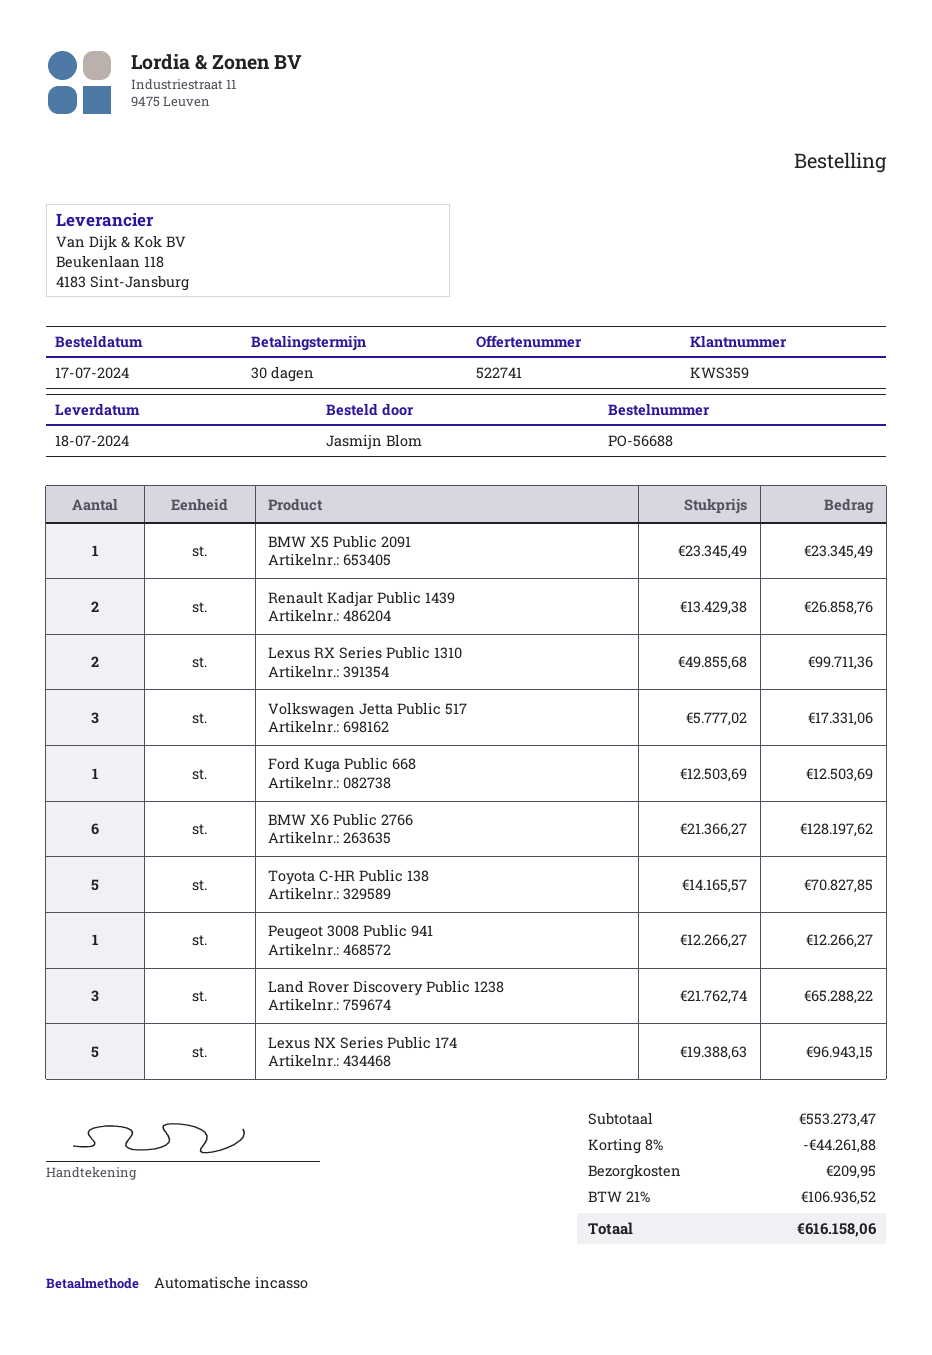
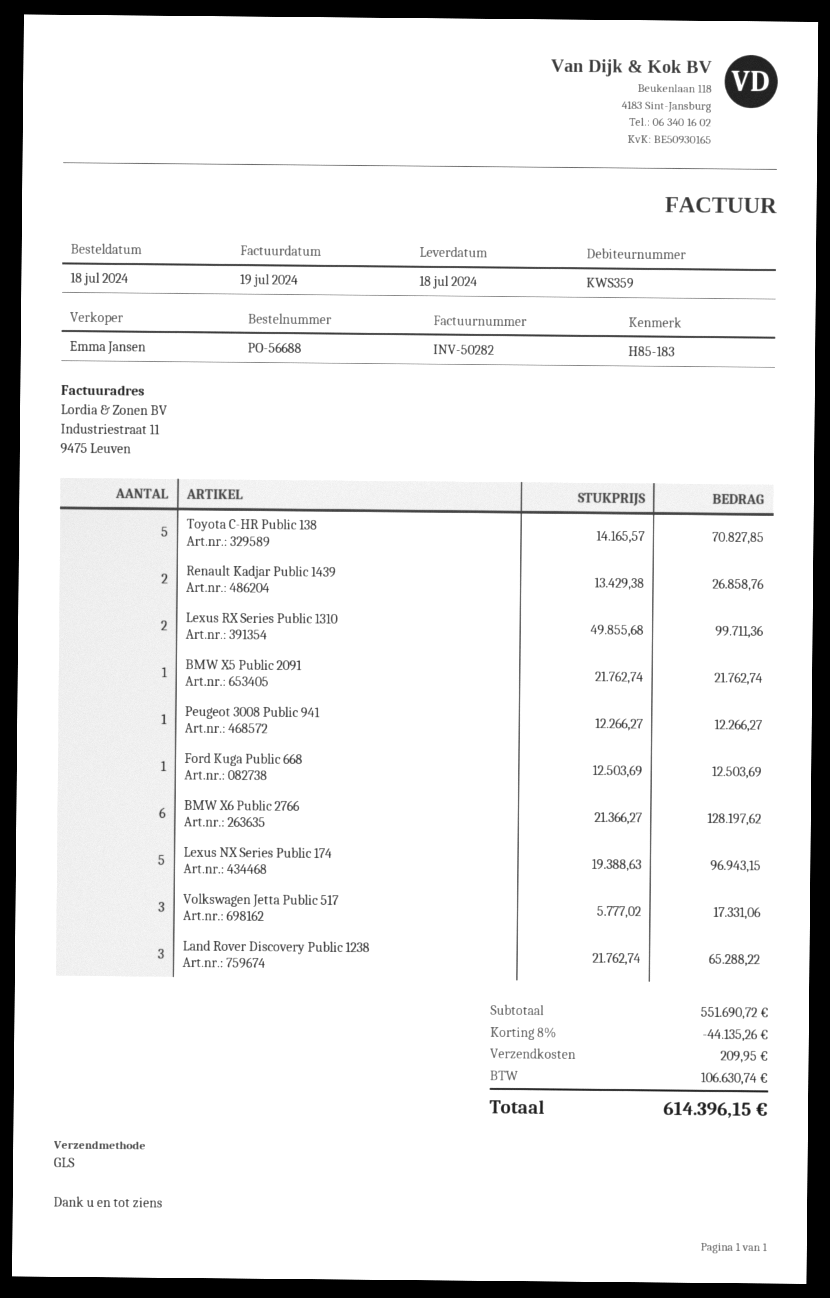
order date: 2024-07-17 -> 2024-07-18
BMW X5 Public 2091: 1 x 23345.49 = 23345.49 -> 1 x 21762.74 = 21762.74
subtotal: 553273.47 -> 551690.72
discount: 8% = 44261.88 -> 8% = 44135.26
tax: 106936.52 -> 106630.74
total: 616158.06 -> 614396.15

